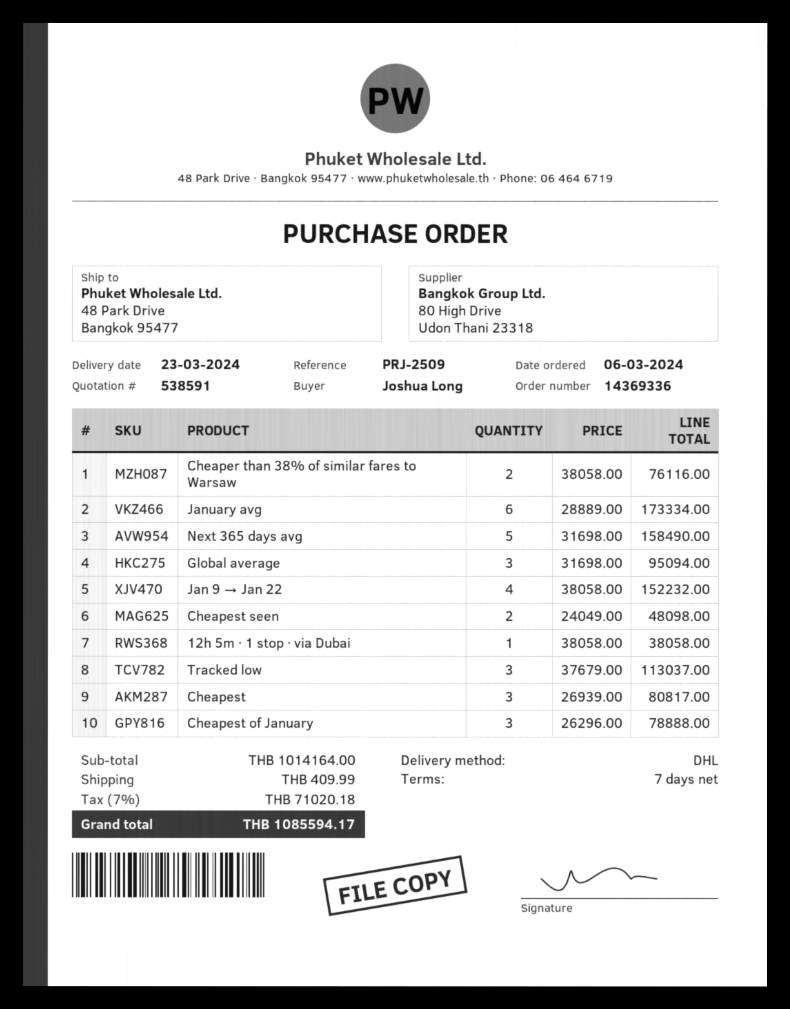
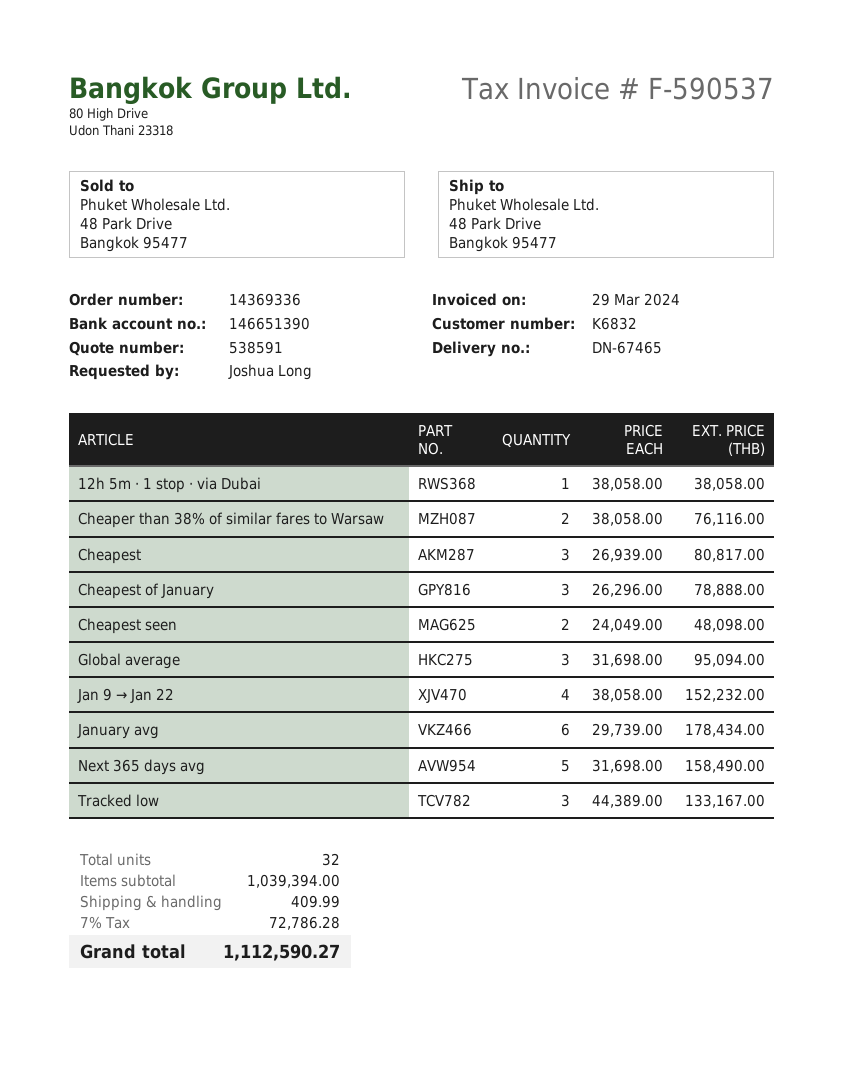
January avg: 6 x 28889.00 = 173334.00 -> 6 x 29739.00 = 178434.00
Tracked low: 3 x 37679.00 = 113037.00 -> 3 x 44389.00 = 133167.00
subtotal: 1014164.00 -> 1039394.00
tax: 7% = 71020.18 -> 7% = 72786.28
total: 1085594.17 -> 1112590.27

